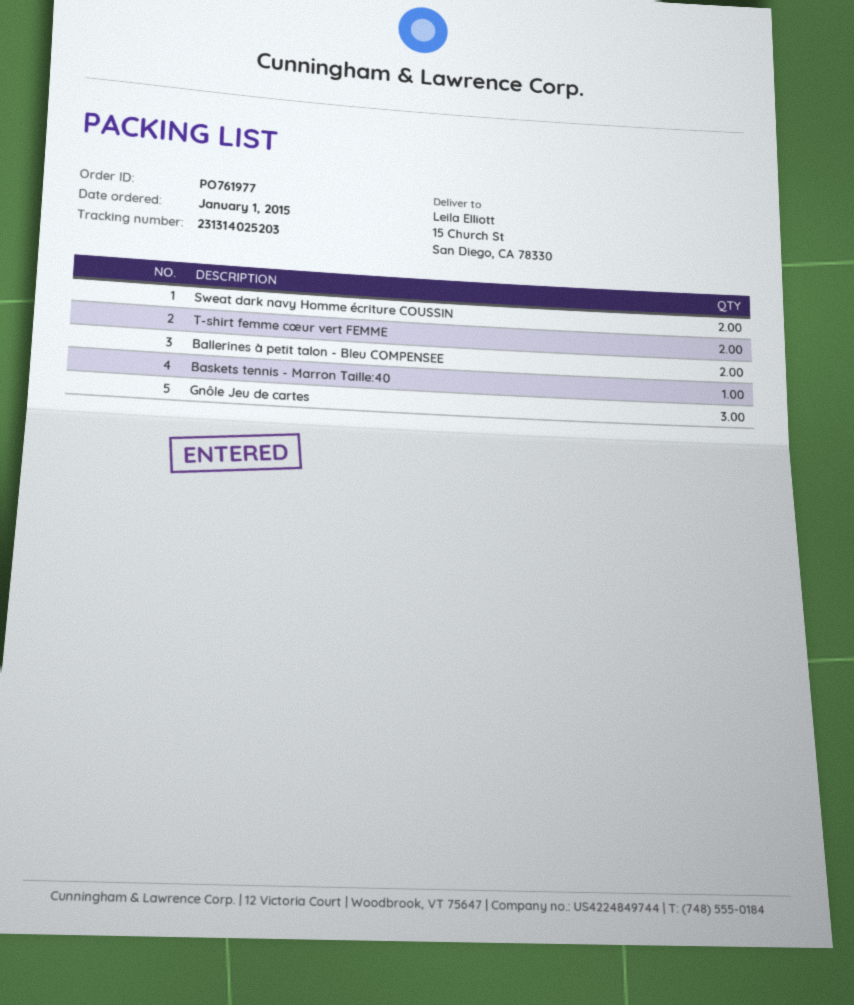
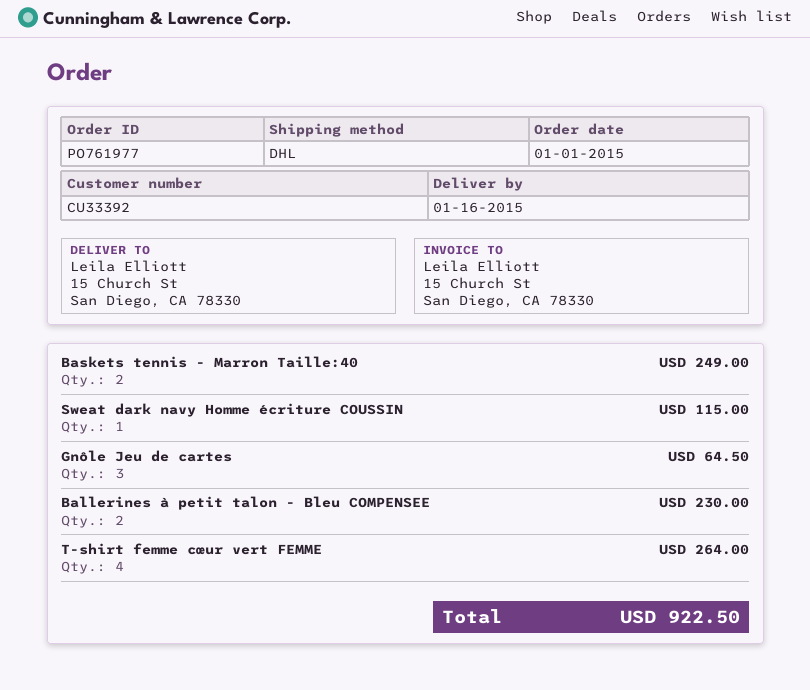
Sweat dark navy Homme écriture COUSSIN: 2 -> 1
T-shirt femme cœur vert FEMME: 2 -> 4
Baskets tennis - Marron Taille:40: 1 -> 2

